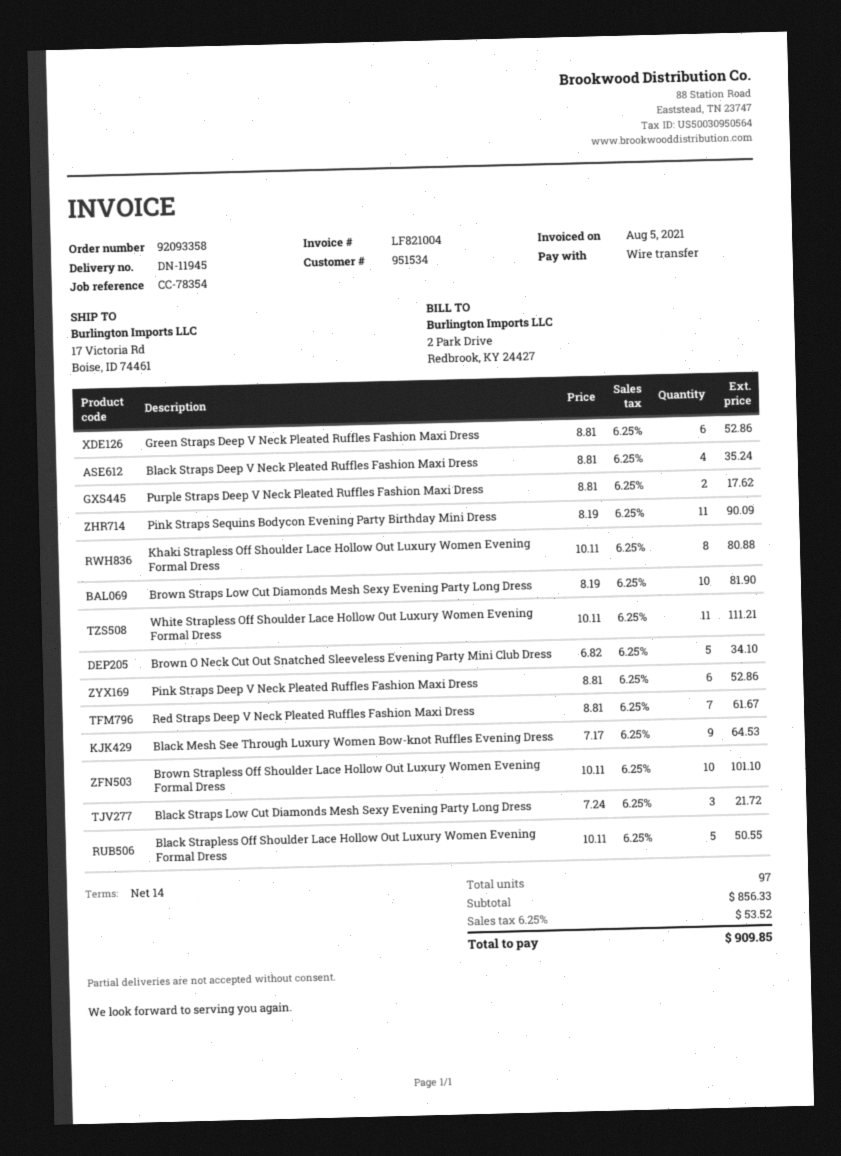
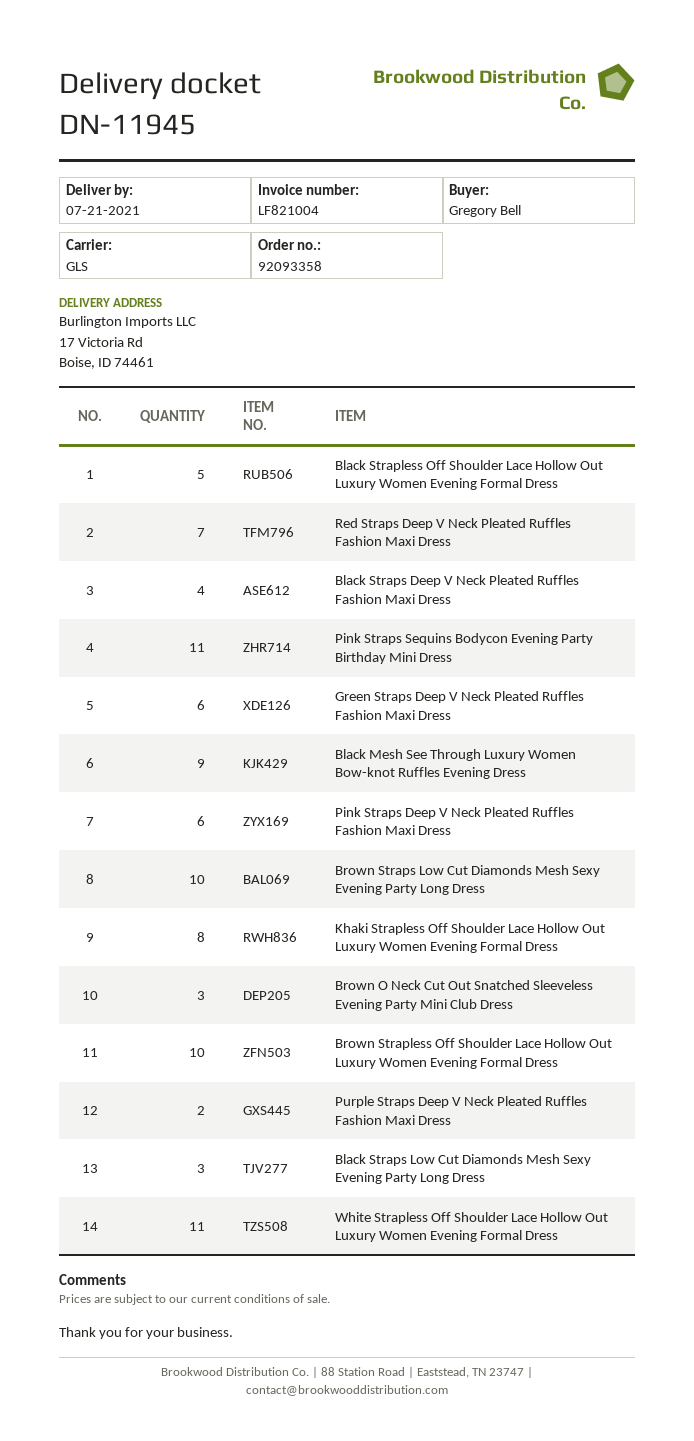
Brown O Neck Cut Out Snatched Sleeveless Evening Party Mini Club Dress: 5 -> 3

